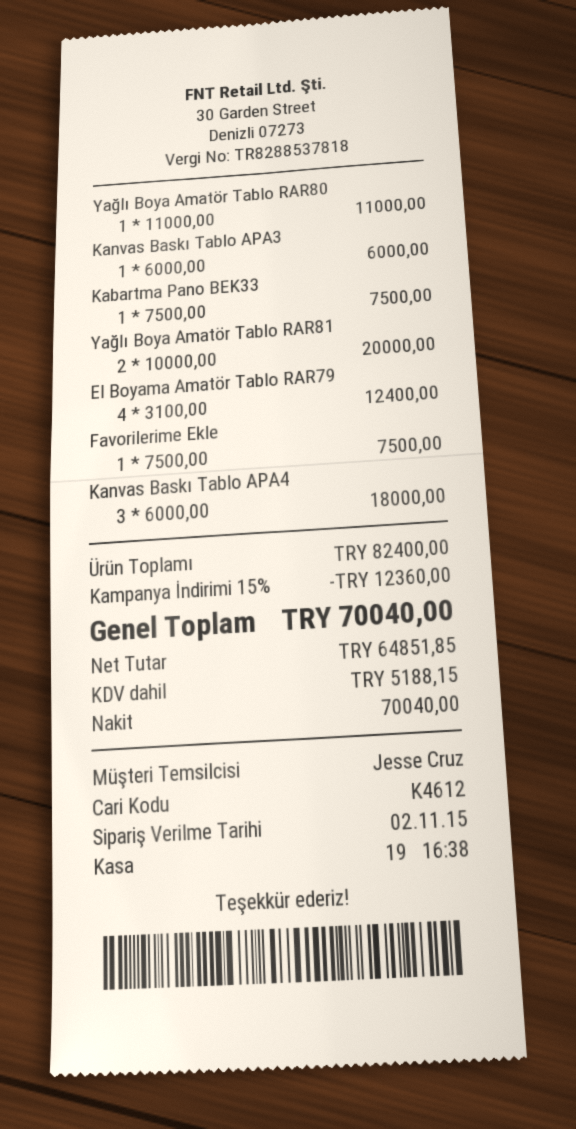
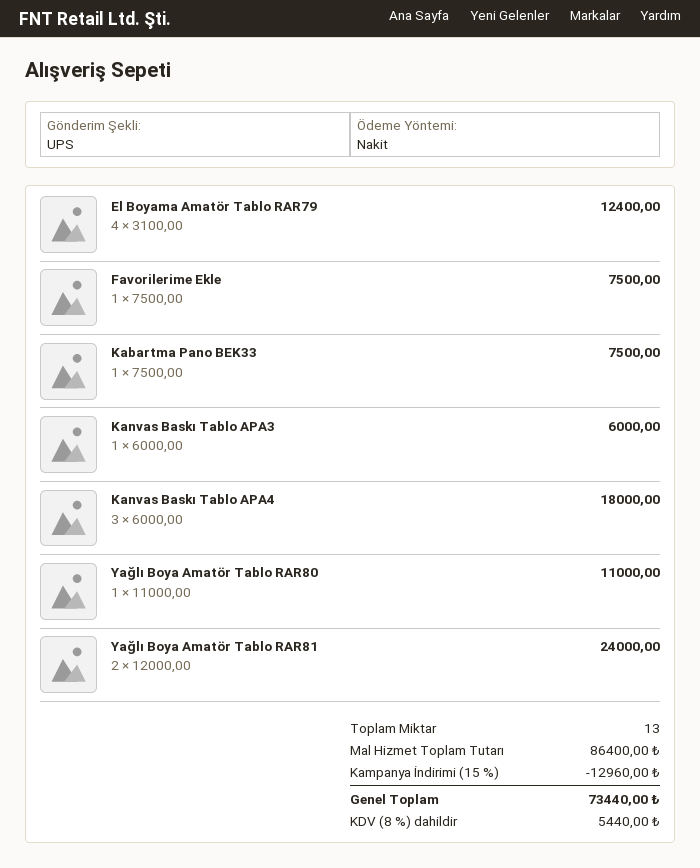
Yağlı Boya Amatör Tablo RAR81: 2 x 10000.00 = 20000.00 -> 2 x 12000.00 = 24000.00
subtotal: 82400.00 -> 86400.00
discount: 15% = 12360.00 -> 15% = 12960.00
tax: 5188.15 -> 5440.00
total: 70040.00 -> 73440.00

